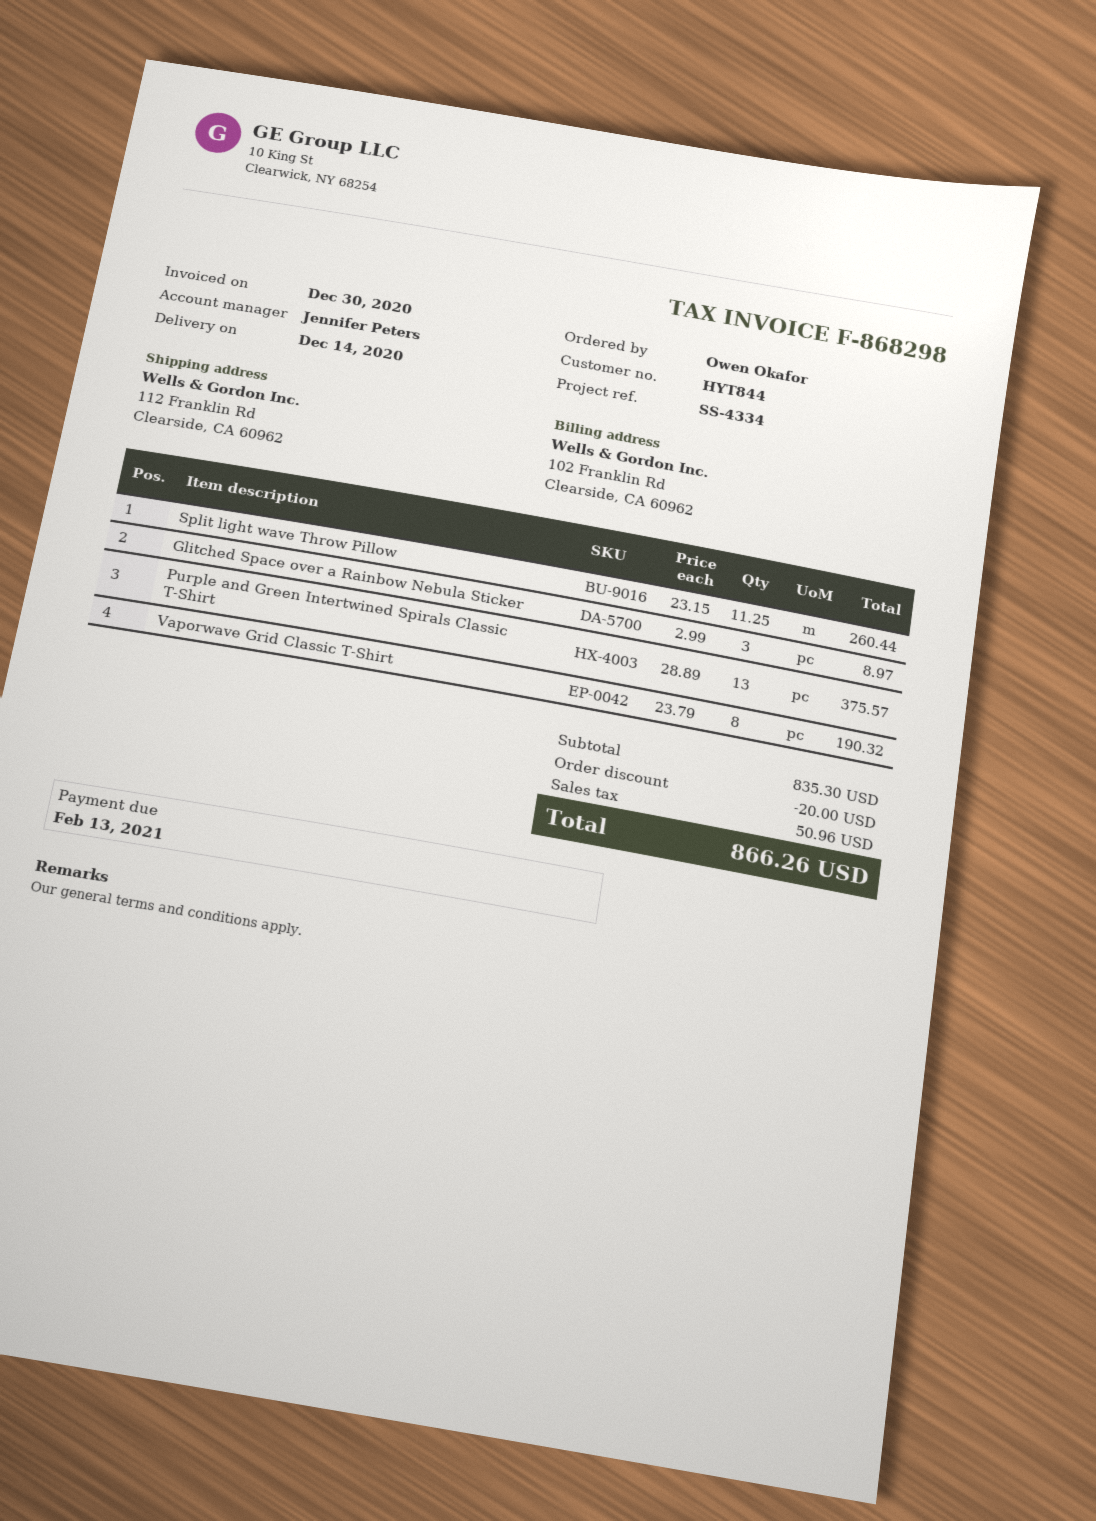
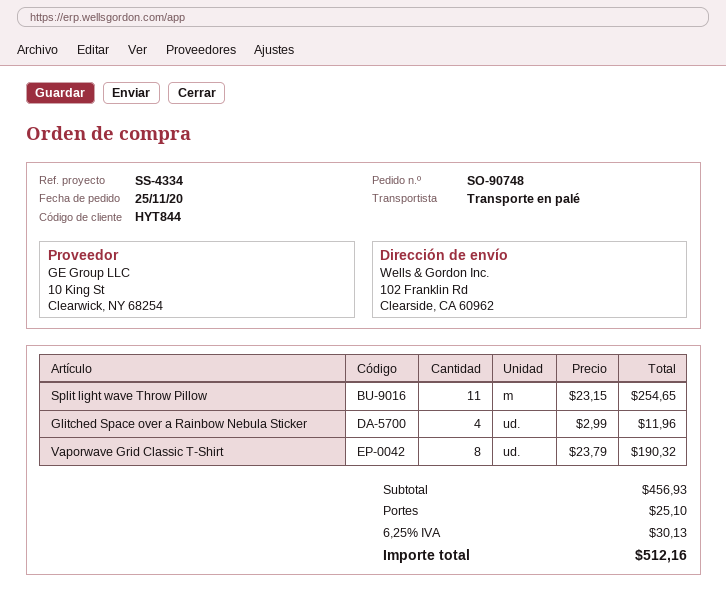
ship to: 112 Franklin Rd, Clearside, CA 60962 -> 102 Franklin Rd, Clearside, CA 60962
Split light wave Throw Pillow: 11.25 x 23.15 = 260.44 -> 11 x 23.15 = 254.65
Glitched Space over a Rainbow Nebula Sticker: 3 x 2.99 = 8.97 -> 4 x 2.99 = 11.96
Purple and Green Intertwined Spirals Classic T-Shirt: 13 x 28.89 = 375.57 -> none
subtotal: 835.30 -> 456.93
discount: 20.00 -> none
shipping: none -> 25.10
tax: 50.96 -> 30.13
total: 866.26 -> 512.16

